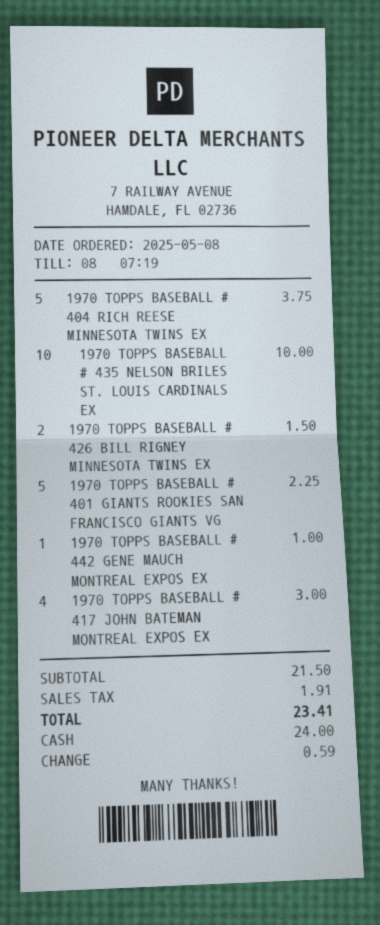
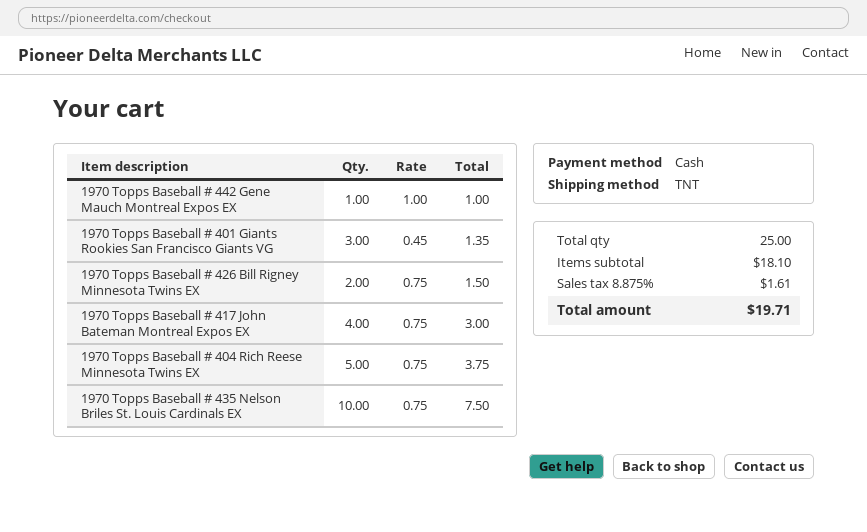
1970 TOPPS BASEBALL # 435 NELSON BRILES ST. LOUIS CARDINALS EX: 10 for 10.00 -> 10 for 7.50
1970 TOPPS BASEBALL # 401 GIANTS ROOKIES SAN FRANCISCO GIANTS VG: 5 for 2.25 -> 3 for 1.35
subtotal: 21.50 -> 18.10
tax: 1.91 -> 1.61
total: 23.41 -> 19.71

